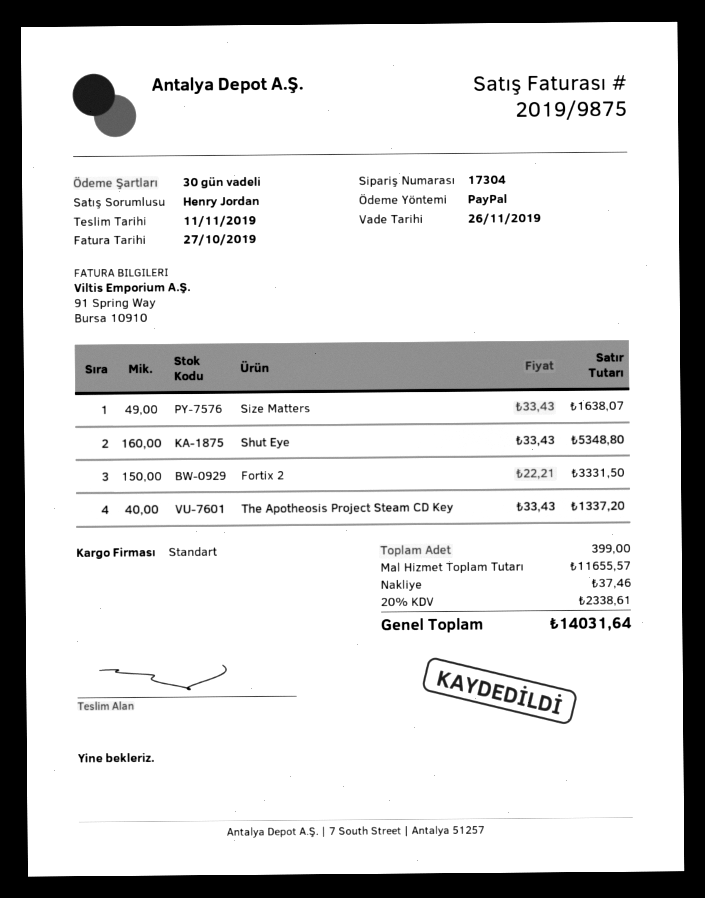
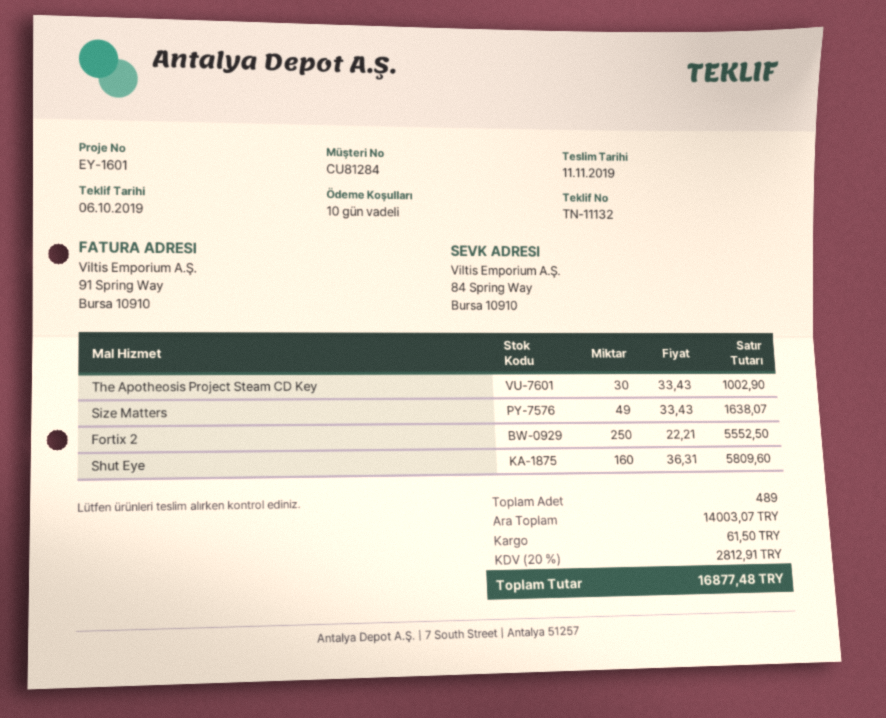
payment terms: 30 days -> 10 days
Shut Eye: 160 x 33.43 = 5348.80 -> 160 x 36.31 = 5809.60
Fortix 2: 150 x 22.21 = 3331.50 -> 250 x 22.21 = 5552.50
The Apotheosis Project Steam CD Key: 40 x 33.43 = 1337.20 -> 30 x 33.43 = 1002.90
total quantity: 399 -> 489
subtotal: 11655.57 -> 14003.07
shipping: 37.46 -> 61.50
tax: 20% = 2338.61 -> 20% = 2812.91
total: 14031.64 -> 16877.48

